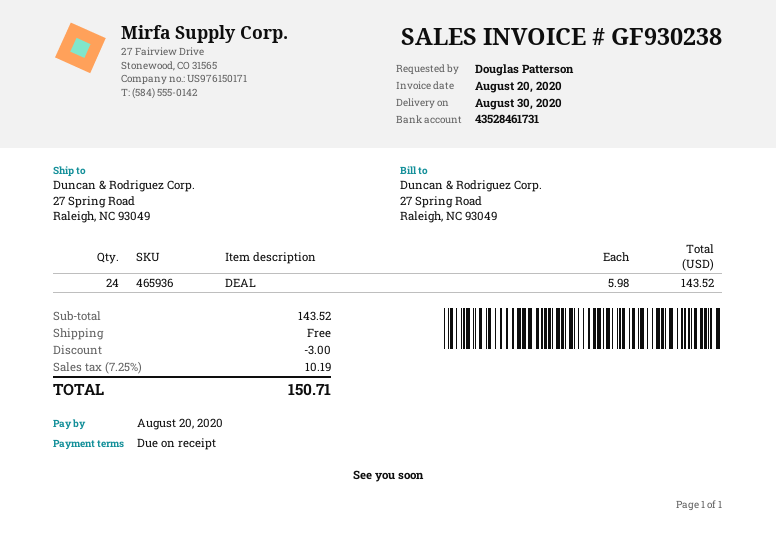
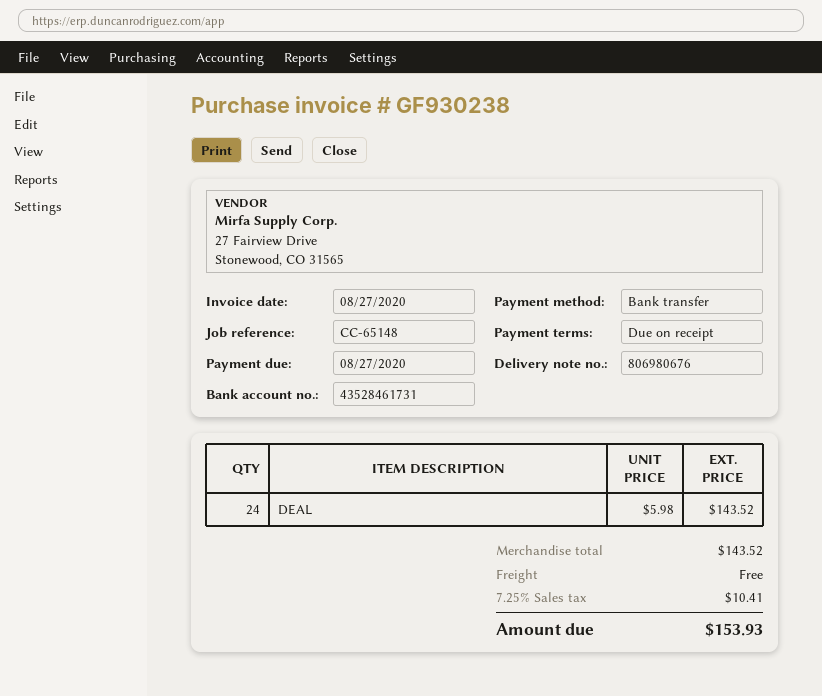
invoice date: 2020-08-20 -> 2020-08-27
due date: 2020-08-20 -> 2020-08-27
discount: 3.00 -> none
tax: 7.25% = 10.19 -> 7.25% = 10.41
total: 150.71 -> 153.93

